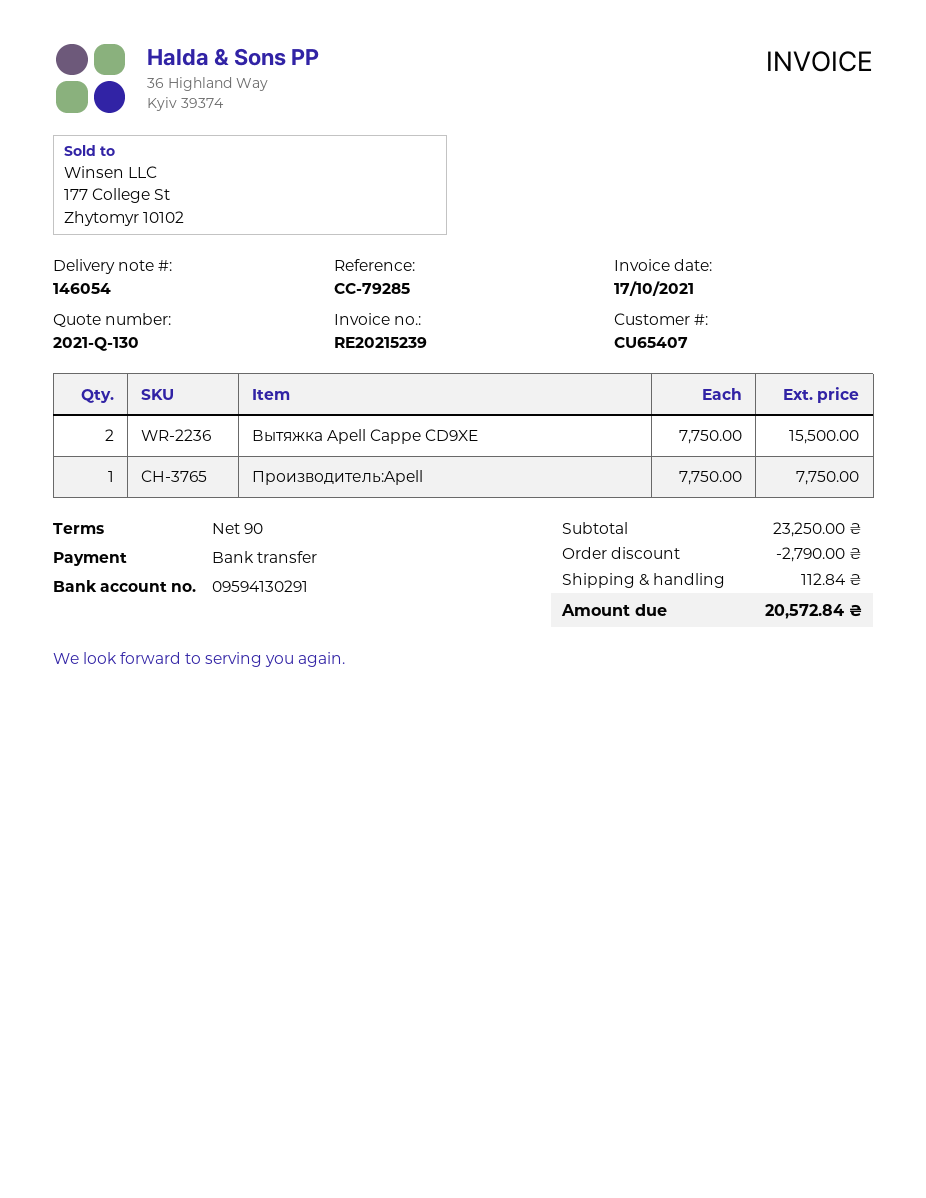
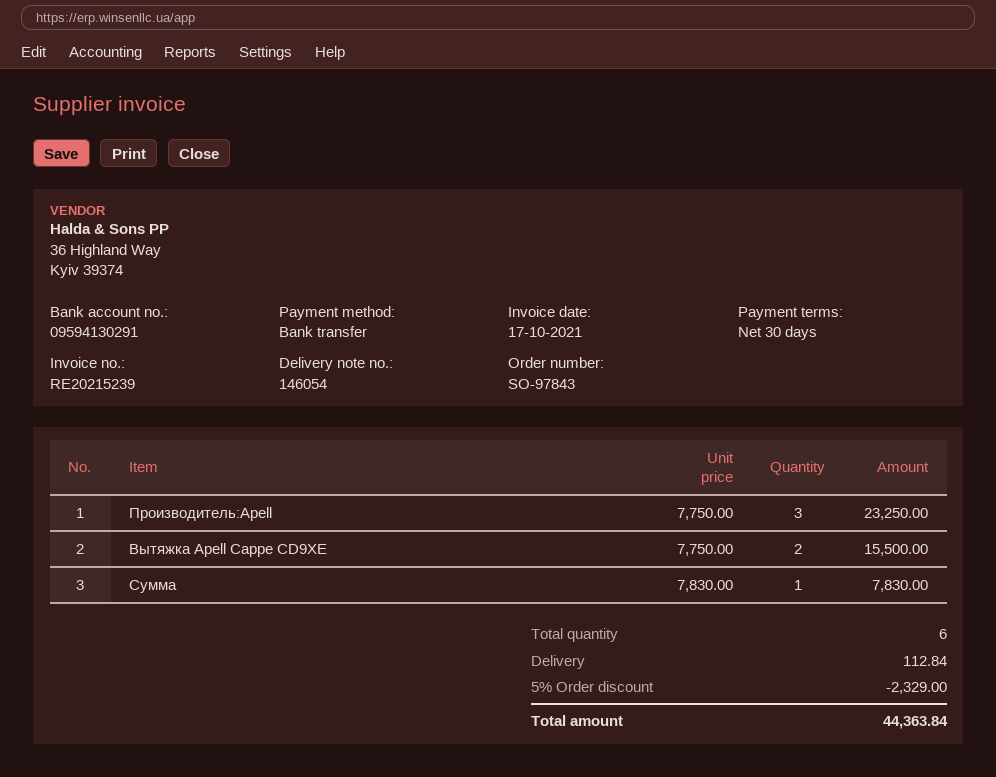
payment terms: 90 days -> 30 days
Производитель:Apell: 1 x 7750.00 = 7750.00 -> 3 x 7750.00 = 23250.00
Сумма: none -> 1 x 7830.00 = 7830.00
discount: 2790.00 -> 2329.00
total: 20572.84 -> 44363.84

